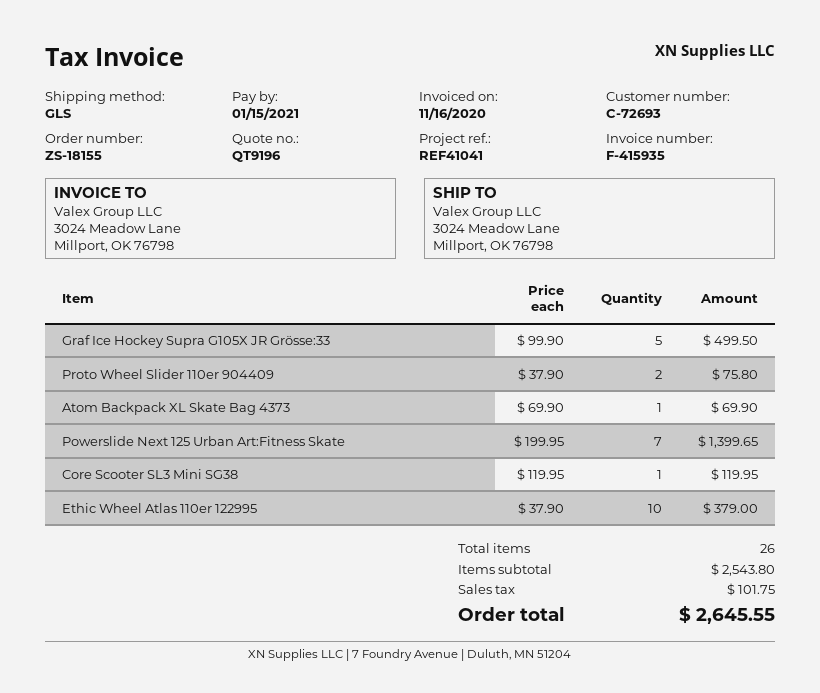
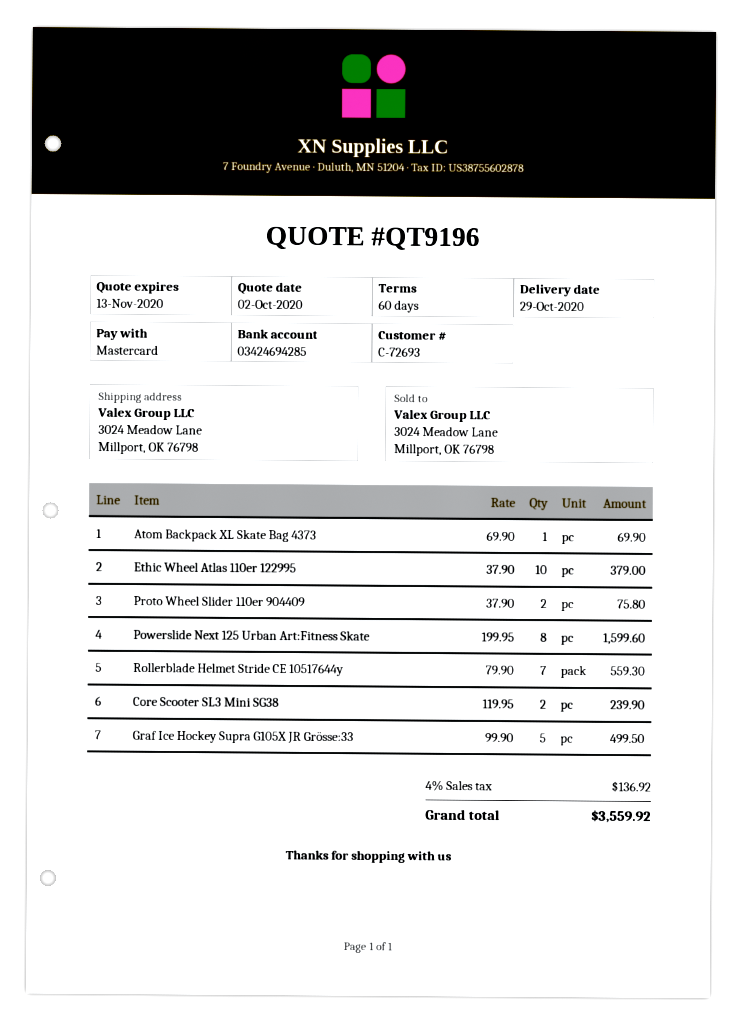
Powerslide Next 125 Urban Art:Fitness Skate: 7 x 199.95 = 1399.65 -> 8 x 199.95 = 1599.60
Core Scooter SL3 Mini SG38: 1 x 119.95 = 119.95 -> 2 x 119.95 = 239.90
Rollerblade Helmet Stride CE 10517644y: none -> 7 x 79.90 = 559.30
tax: 101.75 -> 136.92
total: 2645.55 -> 3559.92

